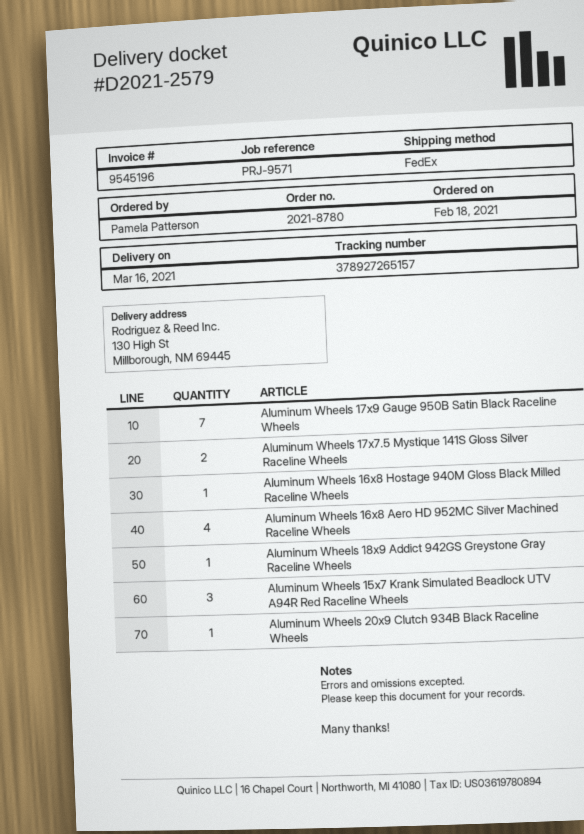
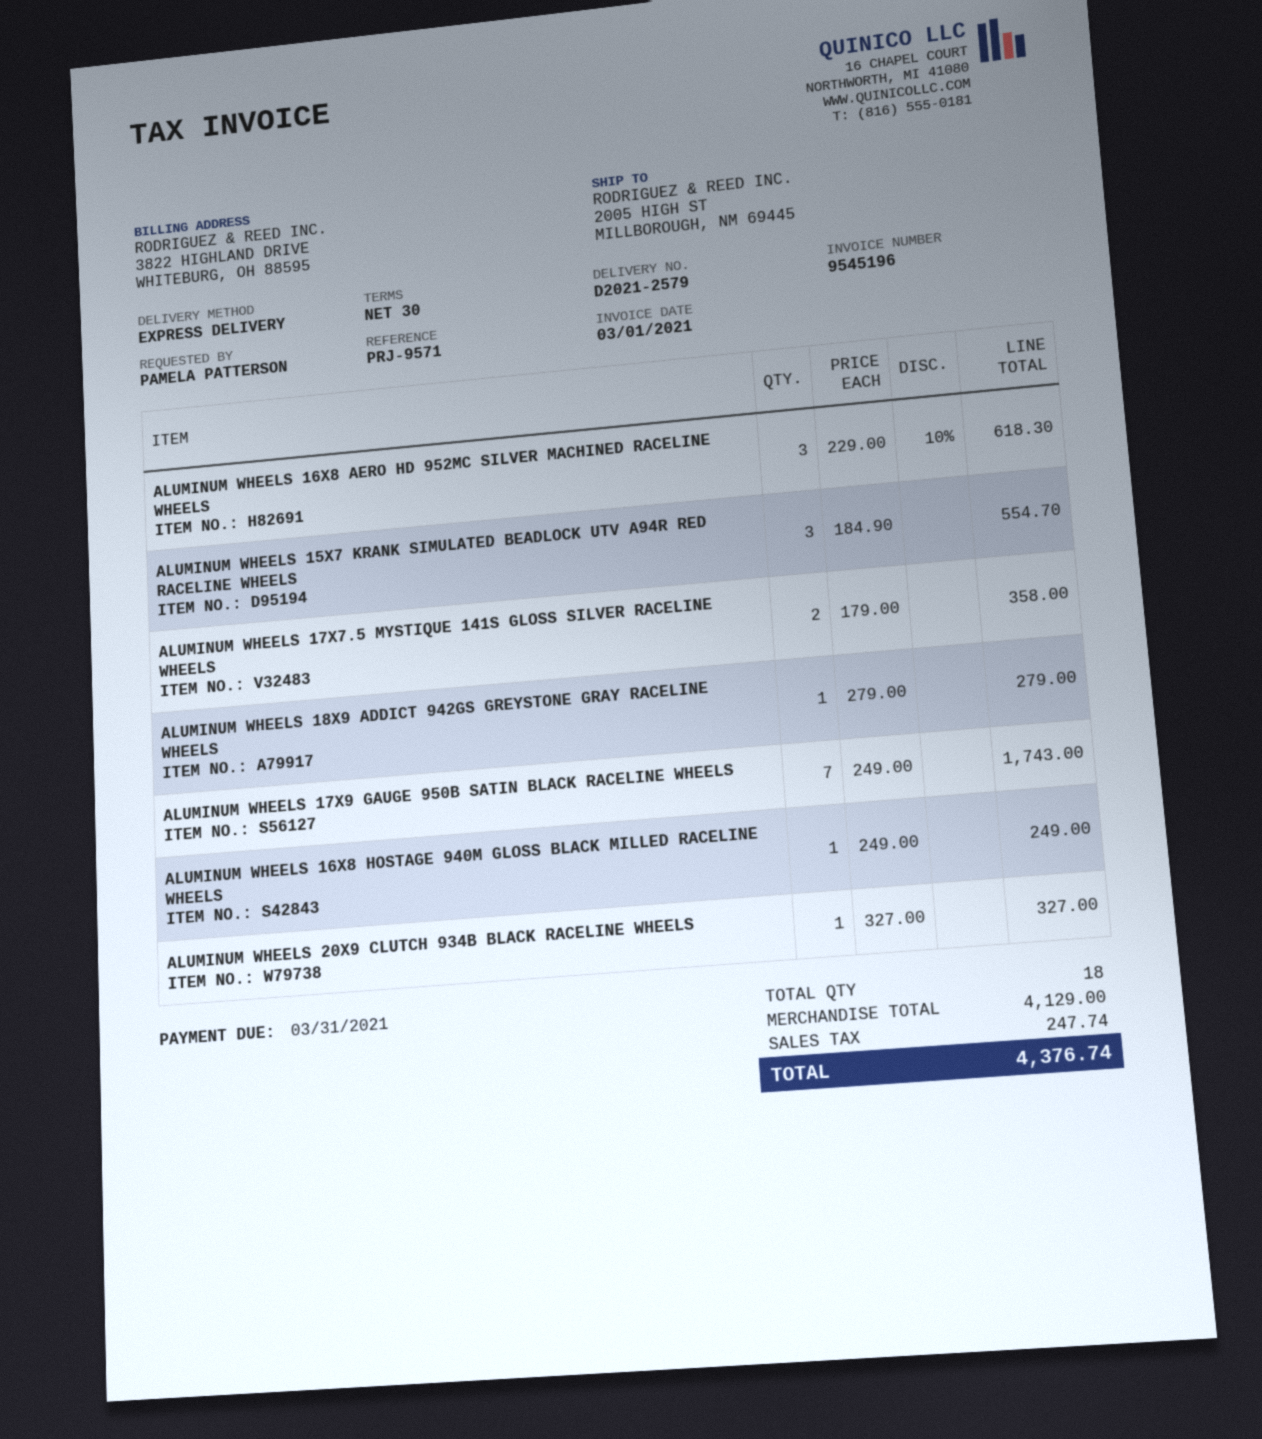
shipping method: FedEx -> express
ship to: 130 High St, Millborough, NM 69445 -> 2005 HIGH ST, MILLBOROUGH, NM 69445
Aluminum Wheels 16x8 Aero HD 952MC Silver Machined Raceline Wheels: 4 -> 3

